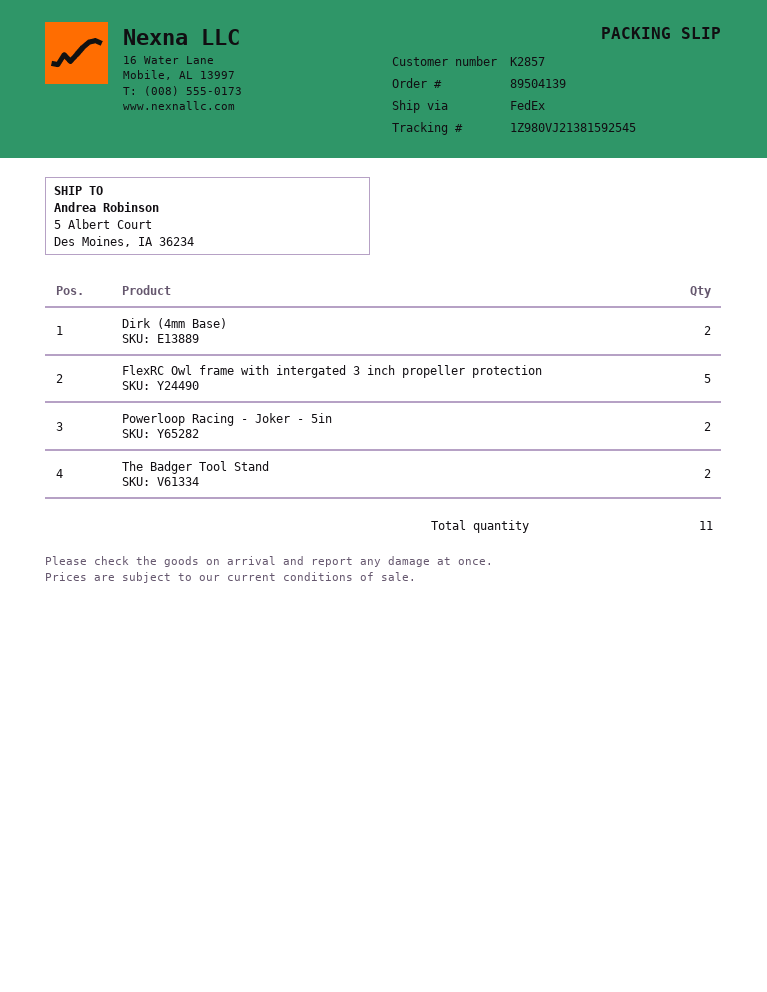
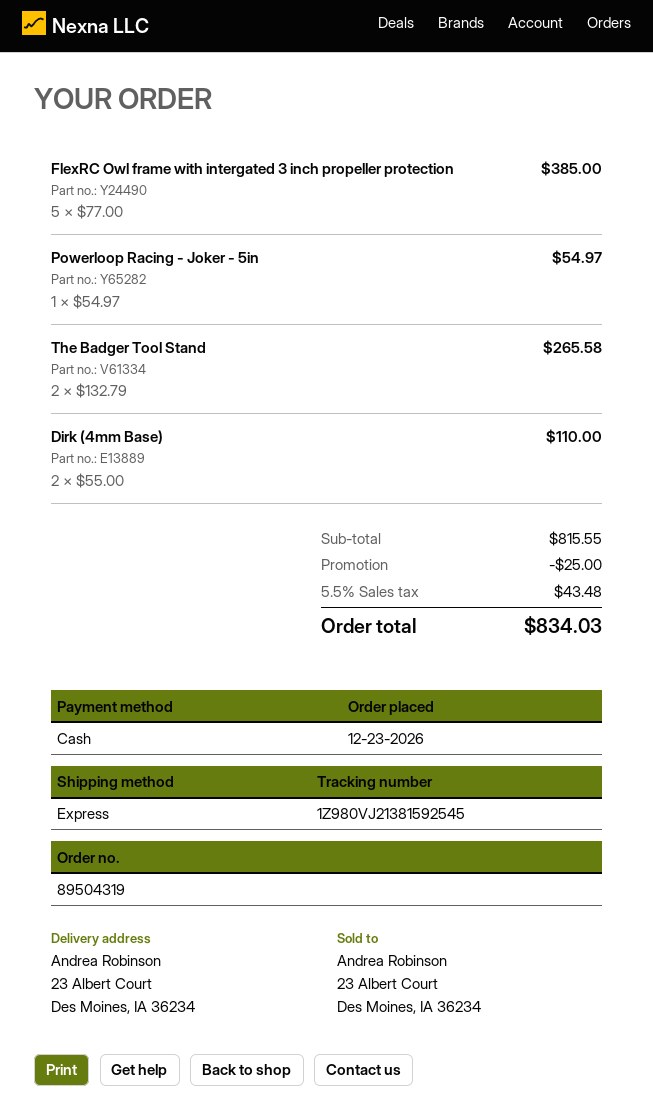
order number: 89504139 -> 89504319
shipping method: FedEx -> express
ship to: 5 Albert Court, Des Moines, IA 36234 -> 23 Albert Court, Des Moines, IA 36234
Powerloop Racing - Joker - 5in: 2 -> 1

